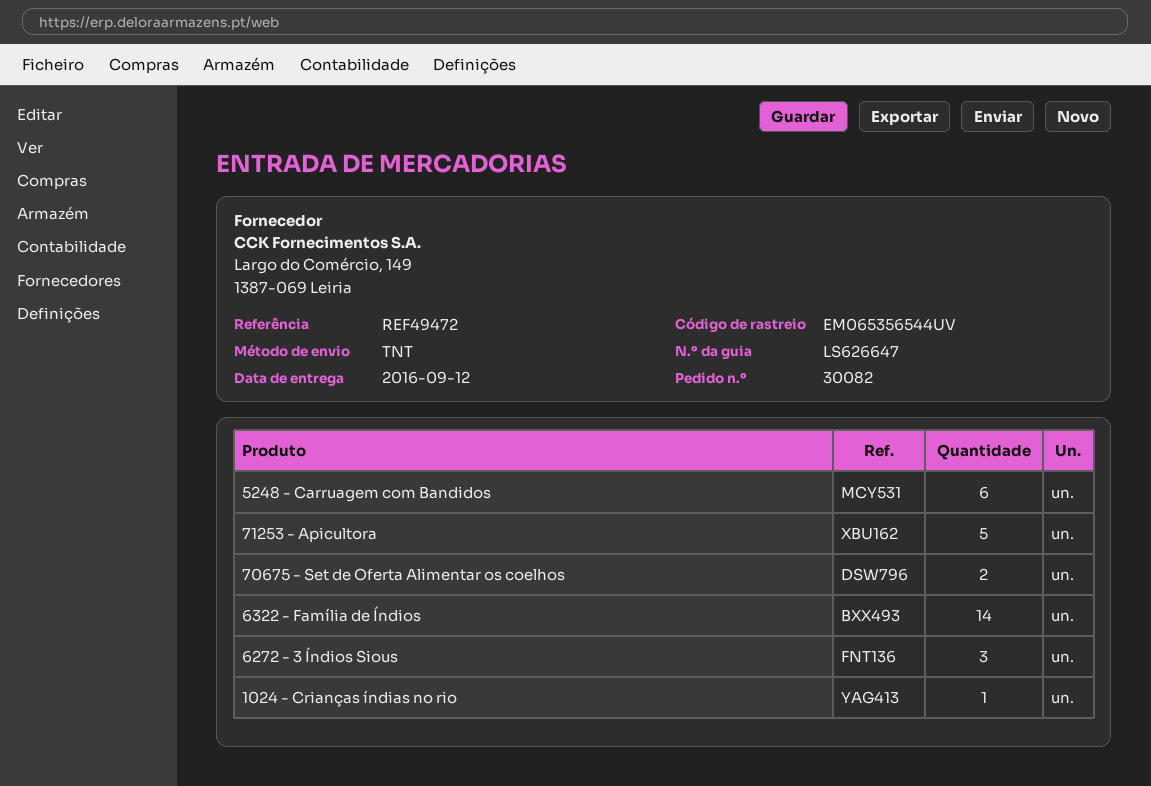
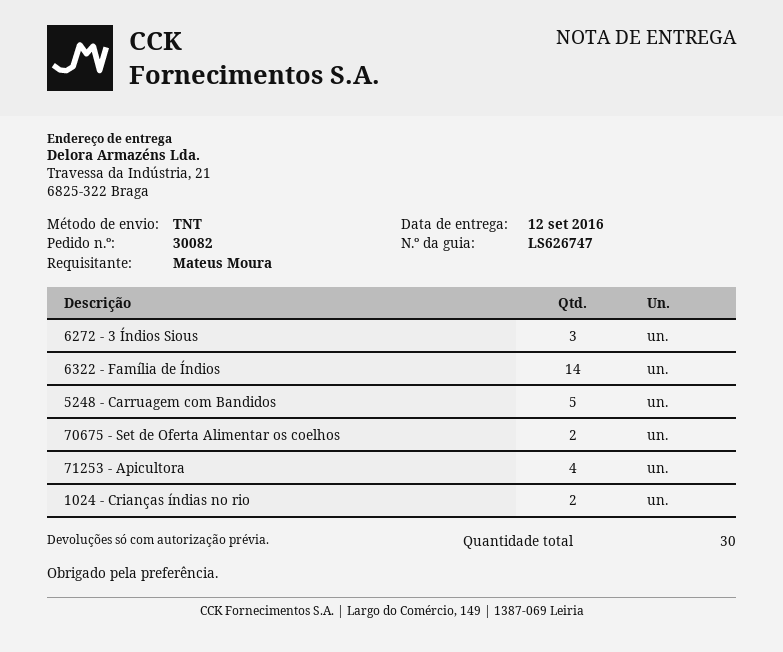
delivery note number: LS626647 -> LS626747
5248 - Carruagem com Bandidos: 6 -> 5
71253 - Apicultora: 5 -> 4
1024 - Crianças índias no rio: 1 -> 2

